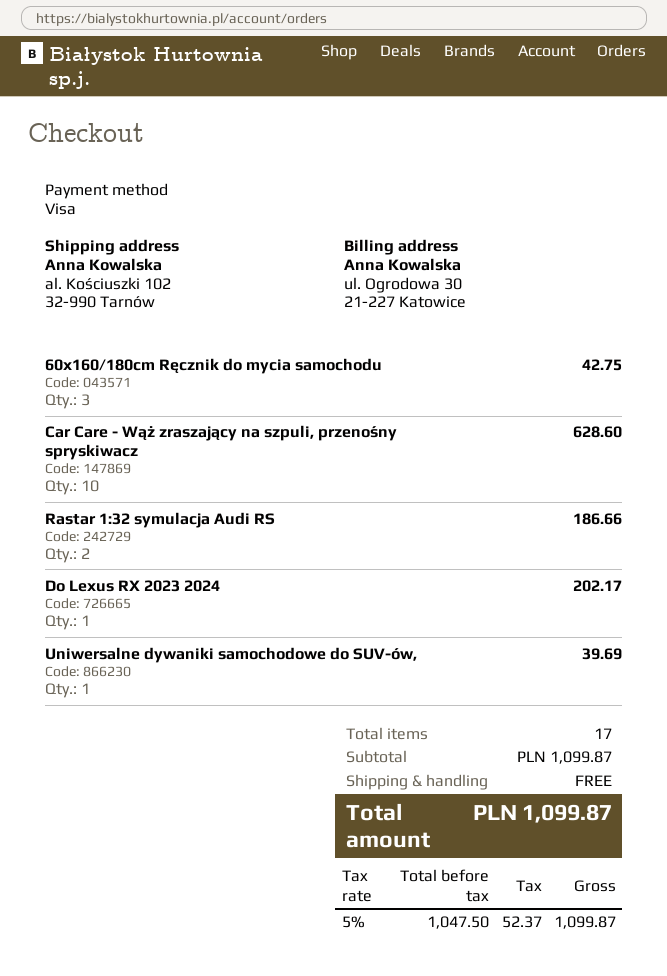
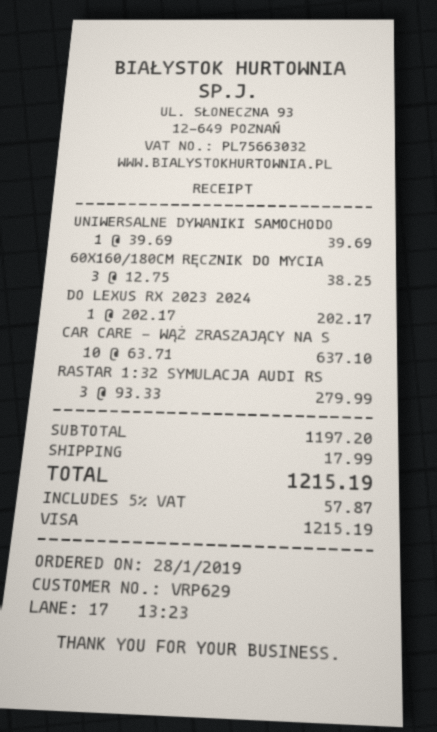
60x160/180cm Ręcznik do mycia samochodu: 3 for 42.75 -> 3 for 38.25
Car Care - Wąż zraszający na szpuli, przenośny spryskiwacz: 10 for 628.60 -> 10 for 637.10
Rastar 1:32 symulacja Audi RS: 2 for 186.66 -> 3 for 279.99
subtotal: 1099.87 -> 1197.20
shipping: 0.00 -> 17.99
tax: 5% = 52.37 -> 5% = 57.87
total: 1099.87 -> 1215.19

